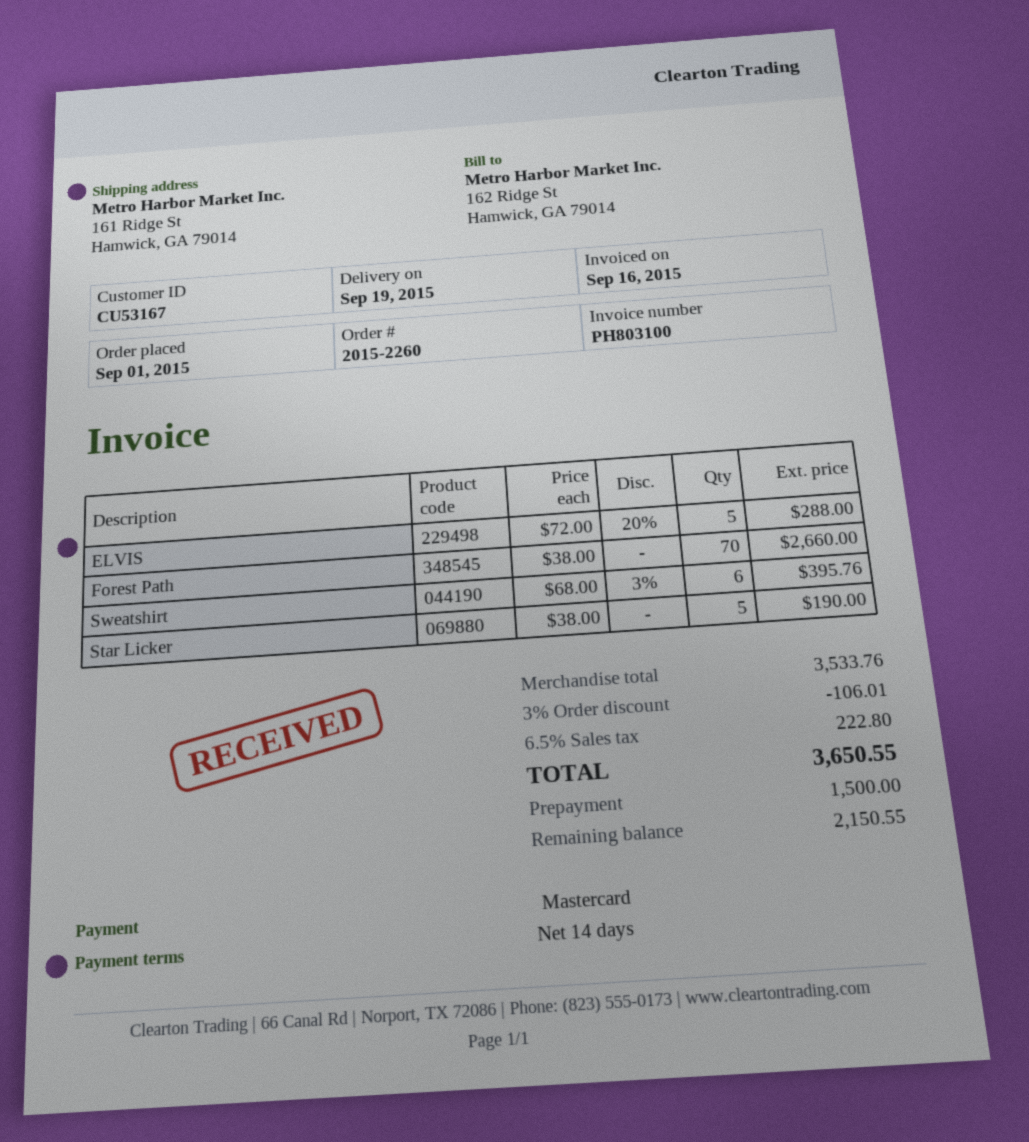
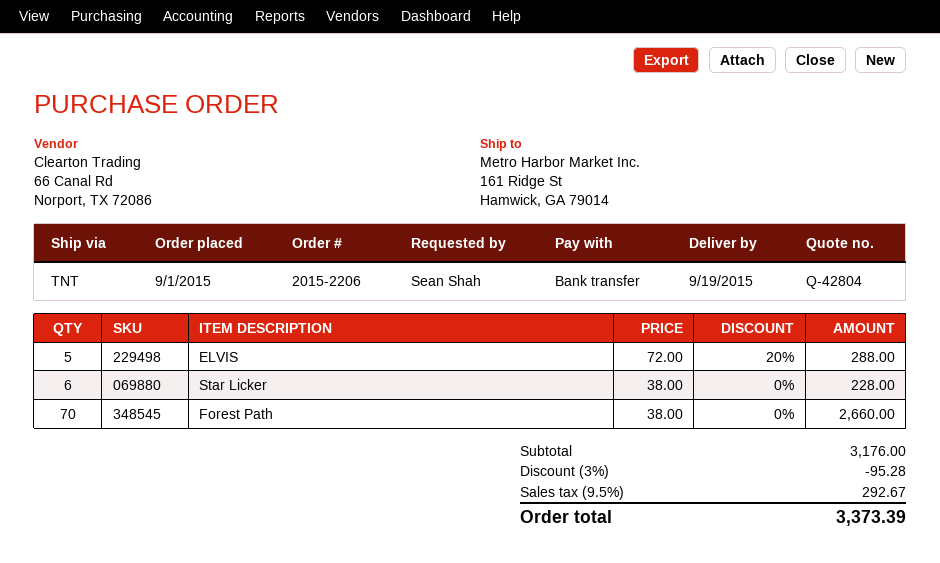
order number: 2015-2260 -> 2015-2206
payment method: Mastercard -> bank transfer
Sweatshirt: 6 x 68.00 - 3% = 395.76 -> none
Star Licker: 5 x 38.00 = 190.00 -> 6 x 38.00 = 228.00
subtotal: 3533.76 -> 3176.00
discount: 3% = 106.01 -> 3% = 95.28
tax: 6.5% = 222.80 -> 9.5% = 292.67
total: 3650.55 -> 3373.39

